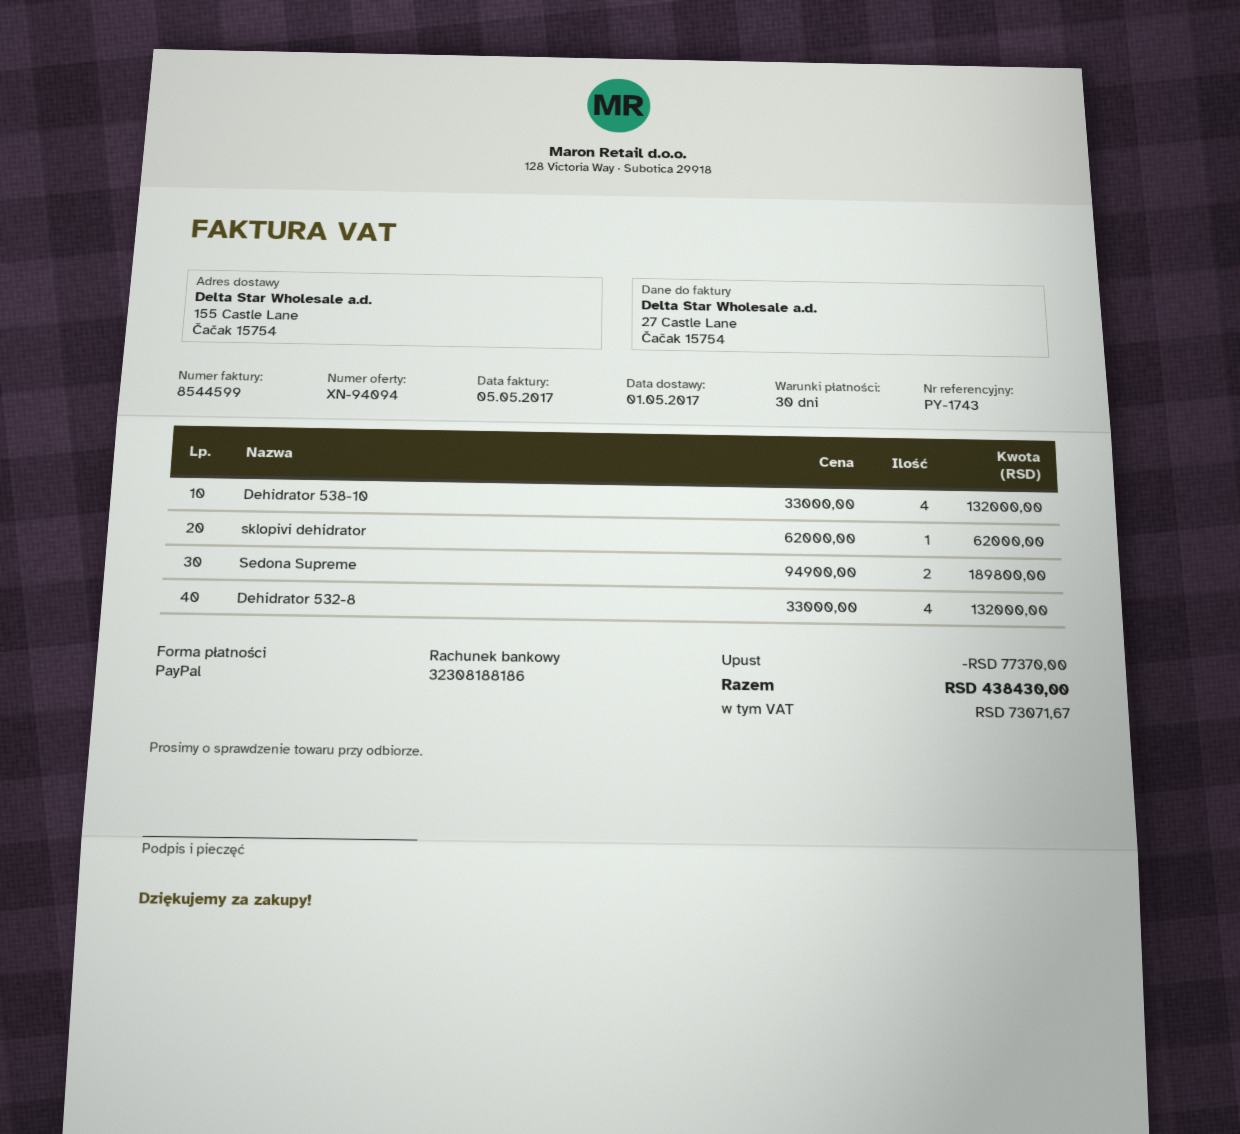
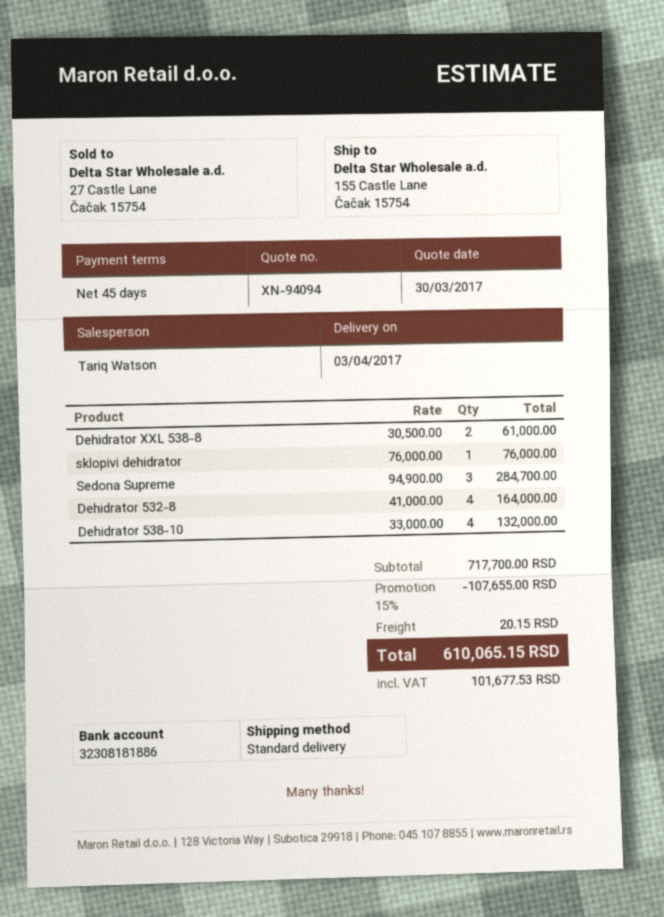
delivery date: 2017-05-01 -> 2017-04-03
payment terms: 30 days -> 45 days
bank account: 32308188186 -> 32308181886
sklopivi dehidrator: 1 x 62000.00 = 62000.00 -> 1 x 76000.00 = 76000.00
Sedona Supreme: 2 x 94900.00 = 189800.00 -> 3 x 94900.00 = 284700.00
Dehidrator 532-8: 4 x 33000.00 = 132000.00 -> 4 x 41000.00 = 164000.00
Dehidrator XXL 538-8: none -> 2 x 30500.00 = 61000.00
discount: 77370.00 -> 107655.00
shipping: none -> 20.15
tax: 73071.67 -> 101677.53
total: 438430.00 -> 610065.15

